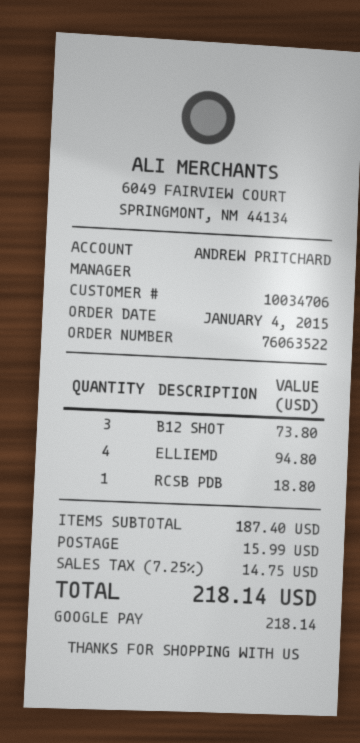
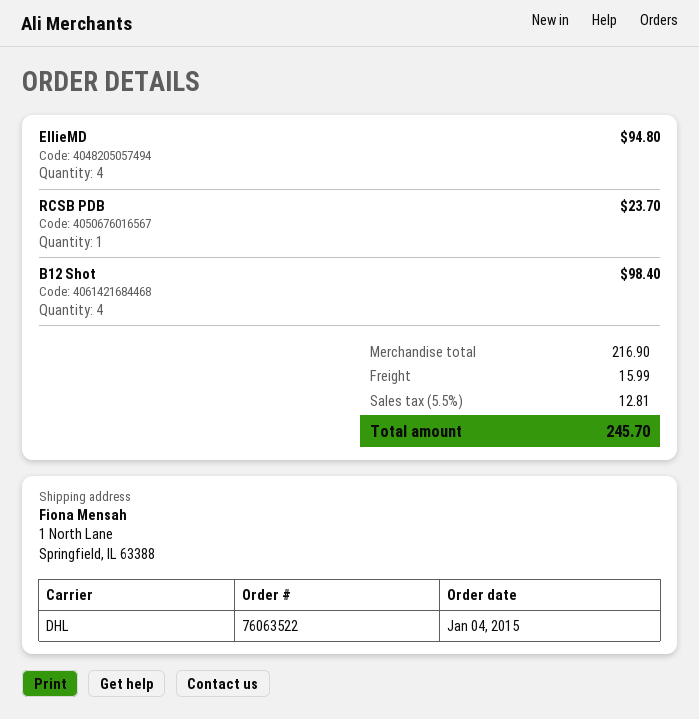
B12 SHOT: 3 for 73.80 -> 4 for 98.40
RCSB PDB: 1 for 18.80 -> 1 for 23.70
subtotal: 187.40 -> 216.90
tax: 7.25% = 14.75 -> 5.5% = 12.81
total: 218.14 -> 245.70

